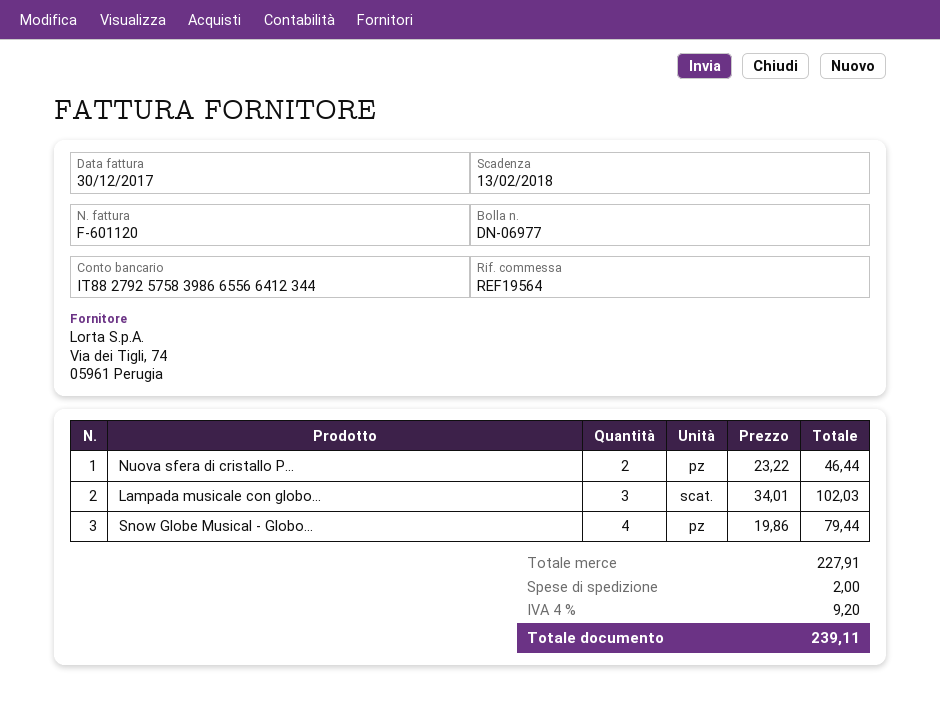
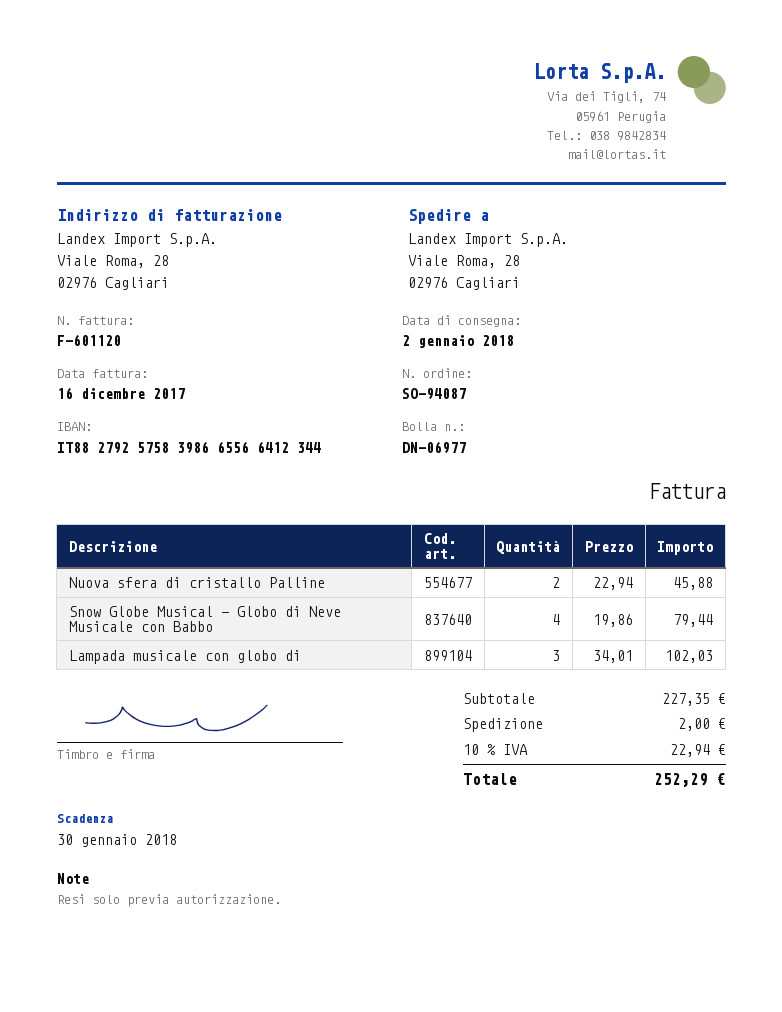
invoice date: 2017-12-30 -> 2017-12-16
due date: 2018-02-13 -> 2018-01-30
Nuova sfera di cristallo P...: 2 x 23.22 = 46.44 -> 2 x 22.94 = 45.88
subtotal: 227.91 -> 227.35
tax: 4% = 9.20 -> 10% = 22.94
total: 239.11 -> 252.29

